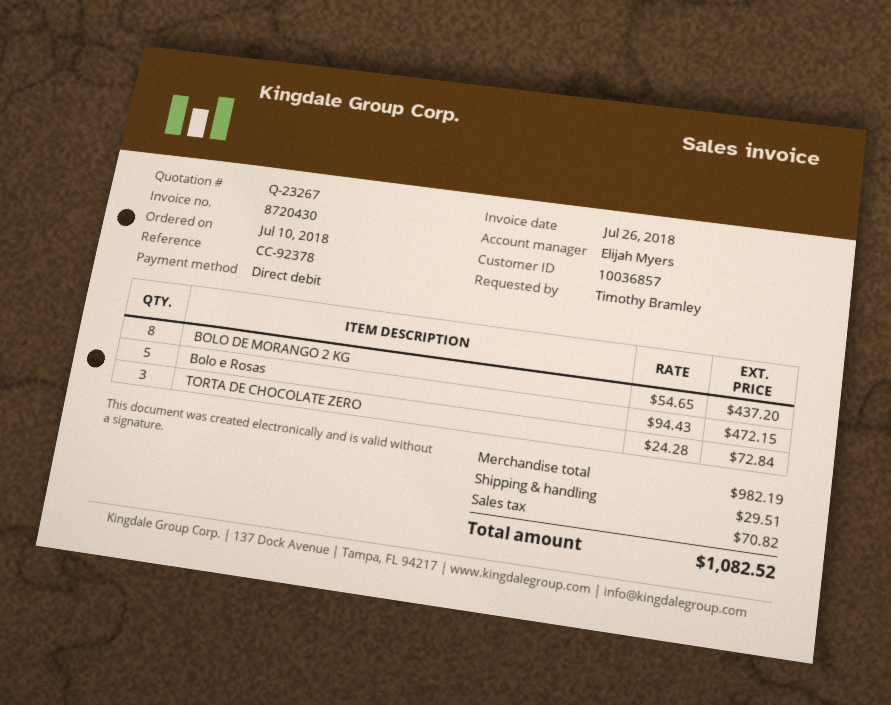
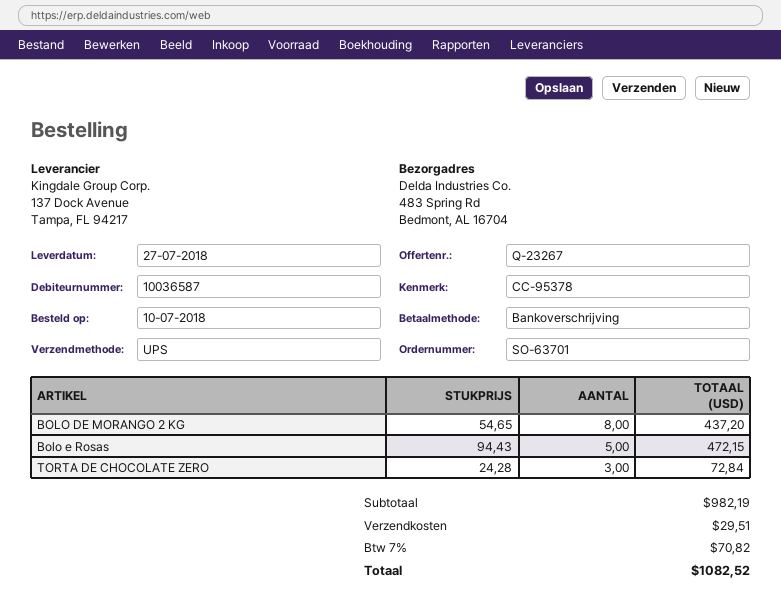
customer number: 10036857 -> 10036587
reference: CC-92378 -> CC-95378
payment method: direct debit -> bank transfer

